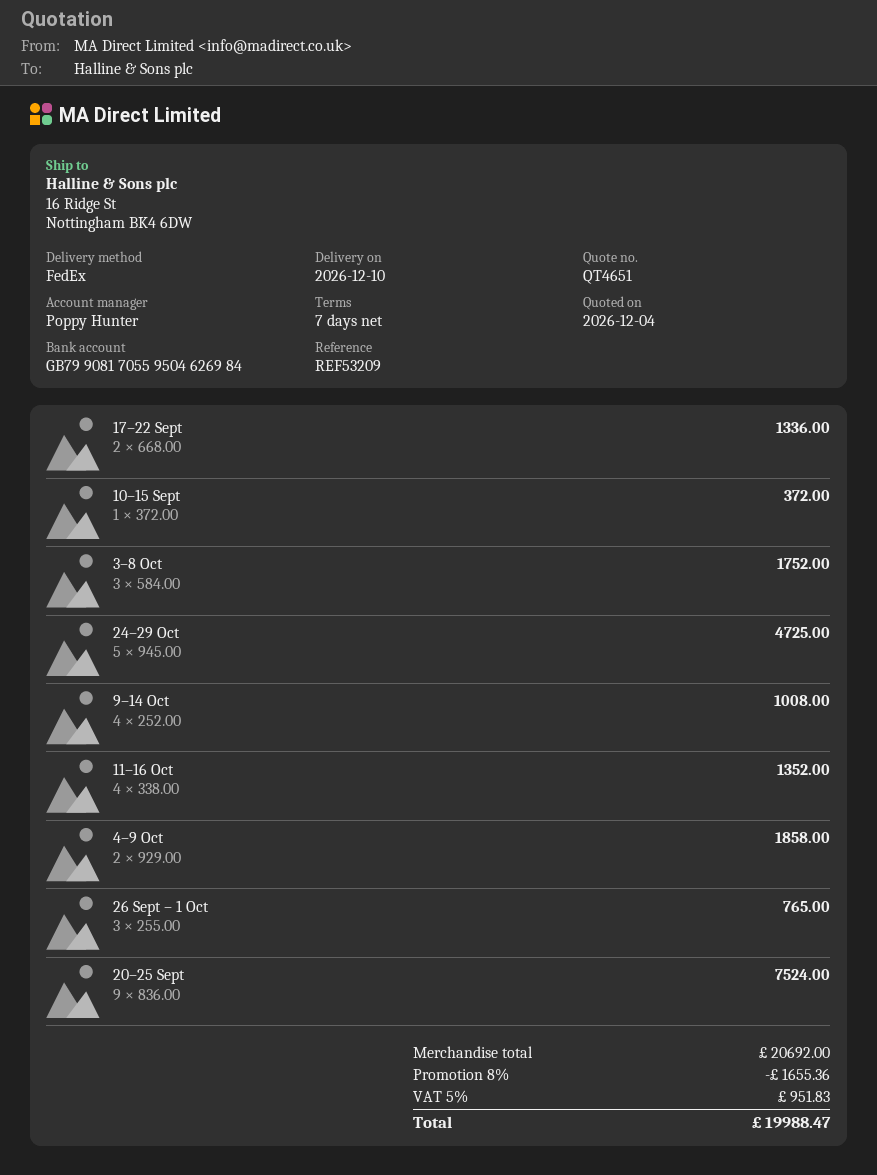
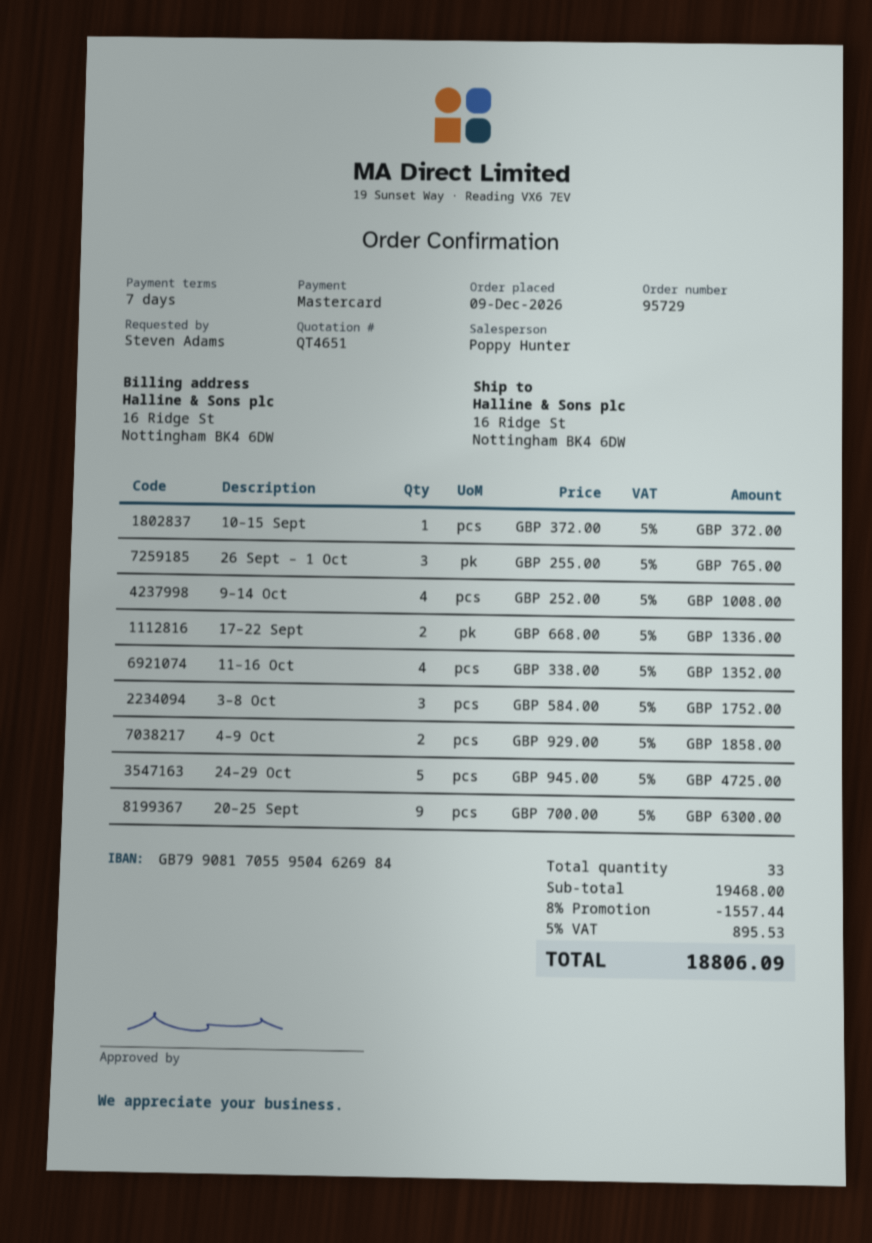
20–25 Sept: 9 x 836.00 = 7524.00 -> 9 x 700.00 = 6300.00
subtotal: 20692.00 -> 19468.00
discount: 8% = 1655.36 -> 8% = 1557.44
tax: 5% = 951.83 -> 5% = 895.53
total: 19988.47 -> 18806.09

